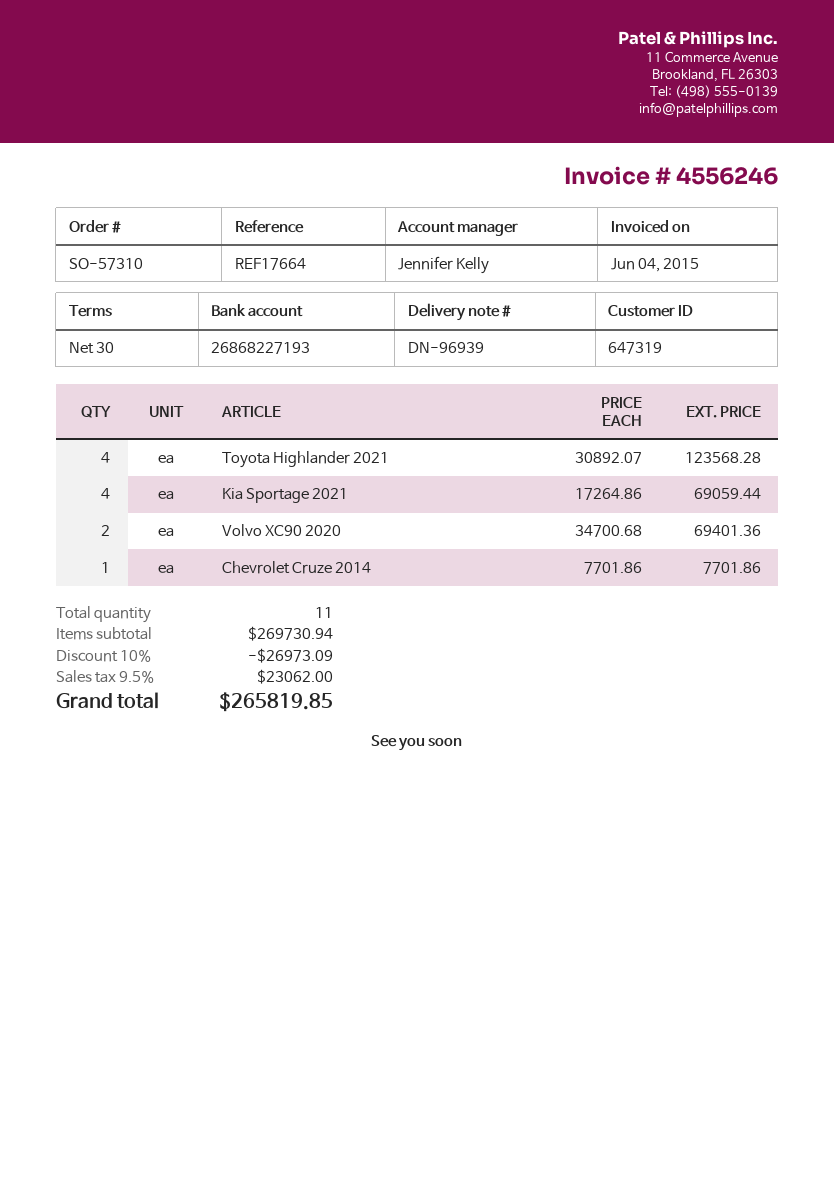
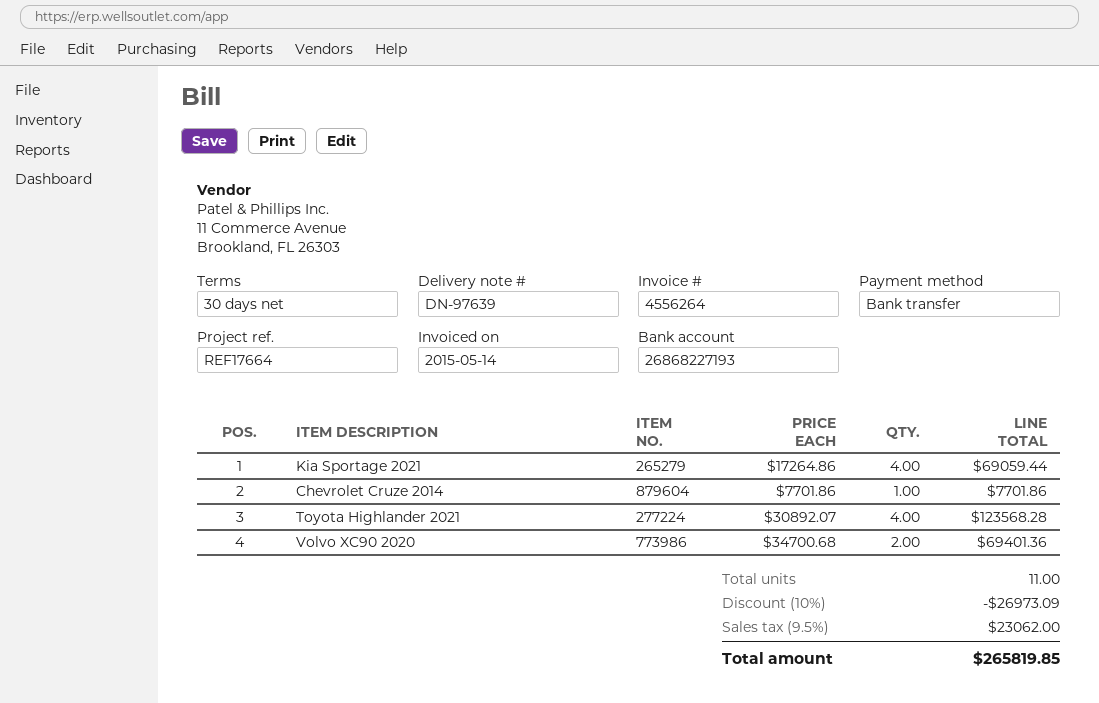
delivery note number: DN-96939 -> DN-97639
invoice number: 4556246 -> 4556264
invoice date: 2015-06-04 -> 2015-05-14

